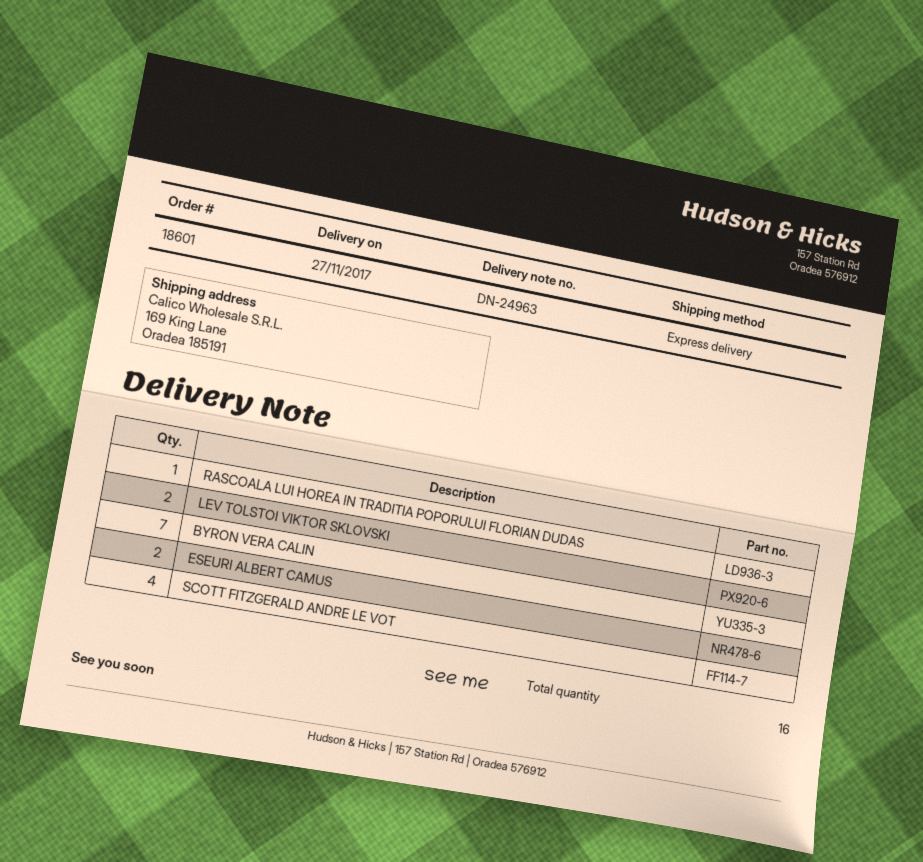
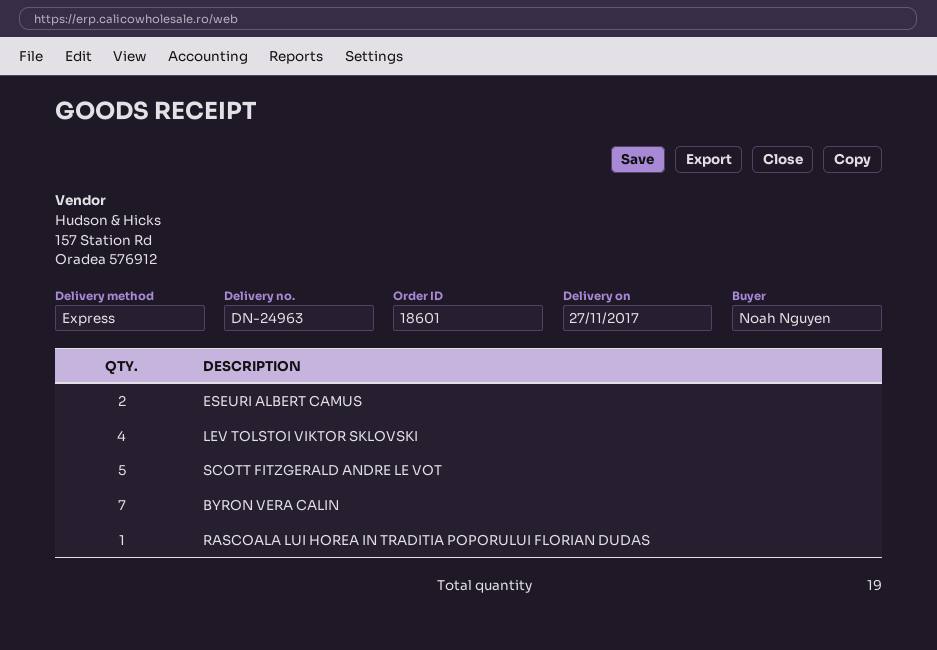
LEV TOLSTOI VIKTOR SKLOVSKI: 2 -> 4
SCOTT FITZGERALD ANDRE LE VOT: 4 -> 5
total quantity: 16 -> 19

